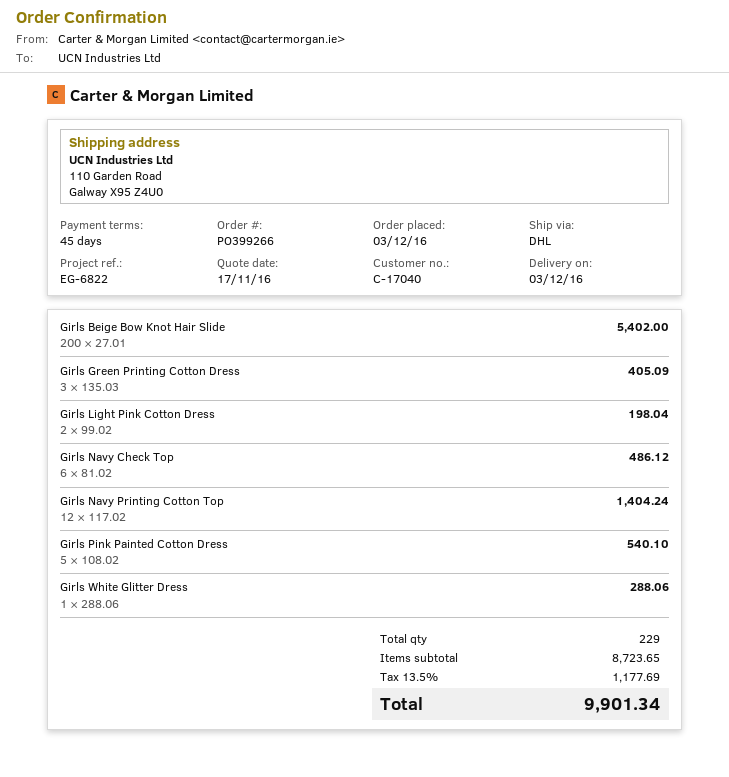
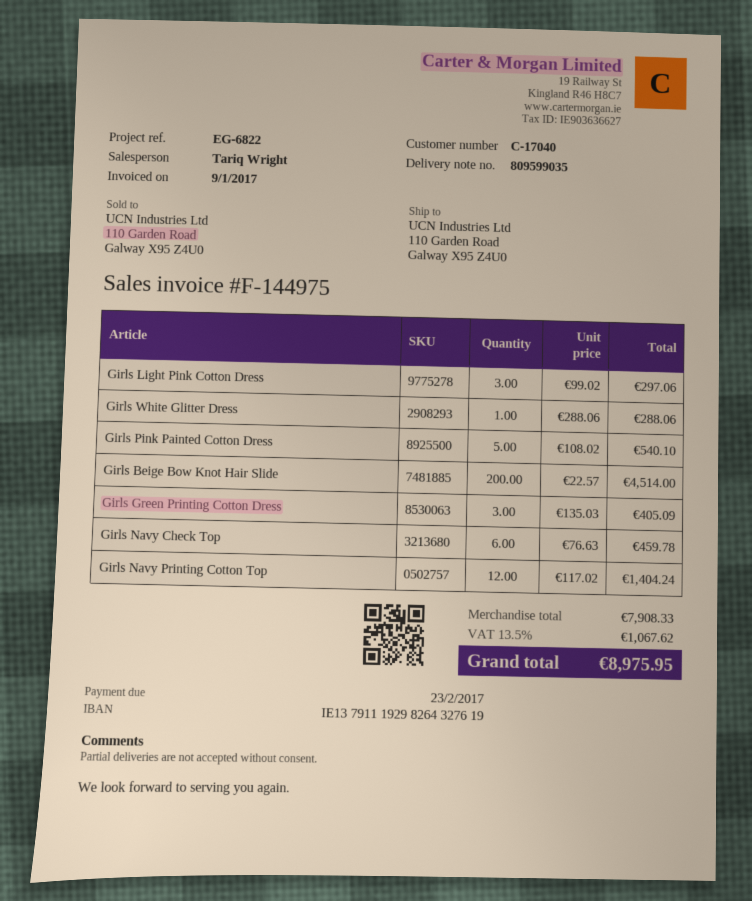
Girls Beige Bow Knot Hair Slide: 200 x 27.01 = 5402.00 -> 200 x 22.57 = 4514.00
Girls Light Pink Cotton Dress: 2 x 99.02 = 198.04 -> 3 x 99.02 = 297.06
Girls Navy Check Top: 6 x 81.02 = 486.12 -> 6 x 76.63 = 459.78
subtotal: 8723.65 -> 7908.33
tax: 13.5% = 1177.69 -> 13.5% = 1067.62
total: 9901.34 -> 8975.95

